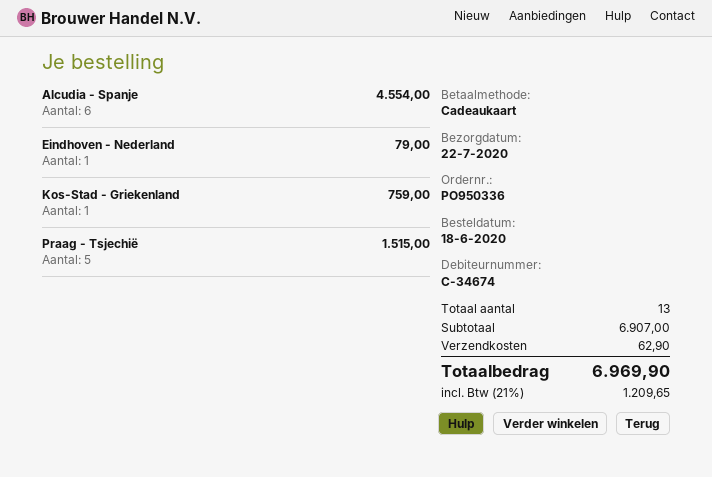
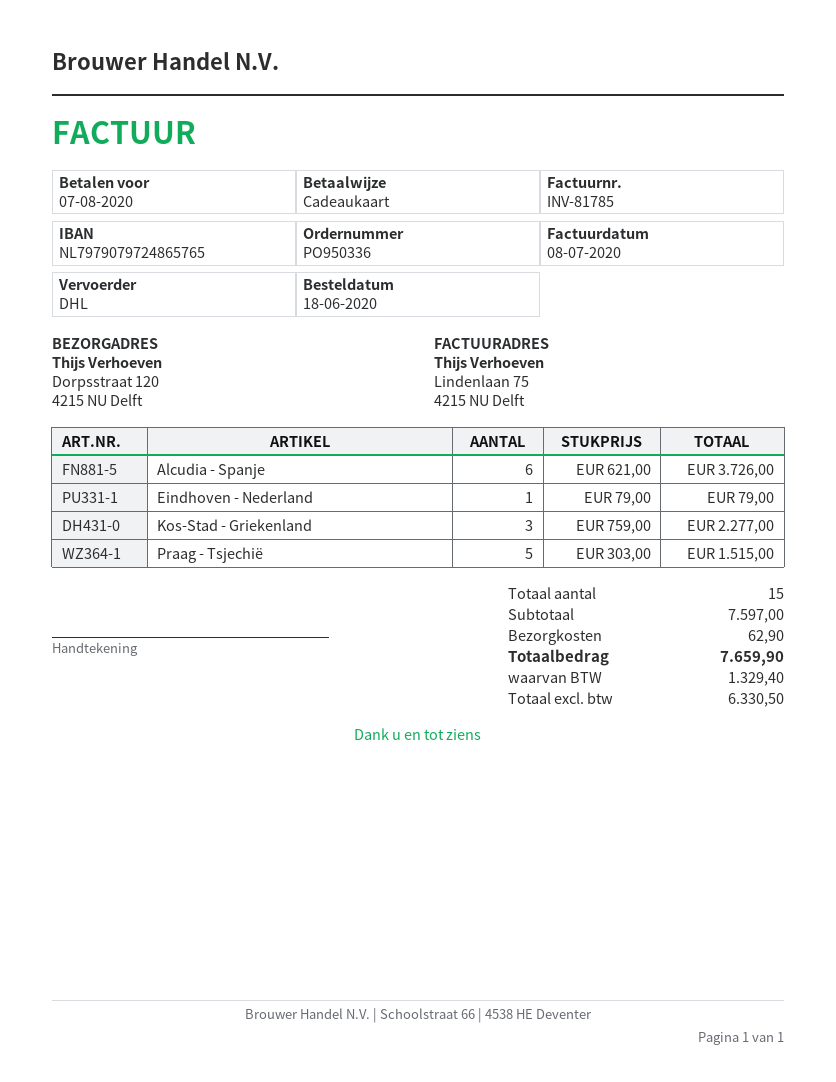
Alcudia - Spanje: 6 for 4554.00 -> 6 for 3726.00
Kos-Stad - Griekenland: 1 for 759.00 -> 3 for 2277.00
total quantity: 13 -> 15
subtotal: 6907.00 -> 7597.00
tax: 1209.65 -> 1329.40
total: 6969.90 -> 7659.90

